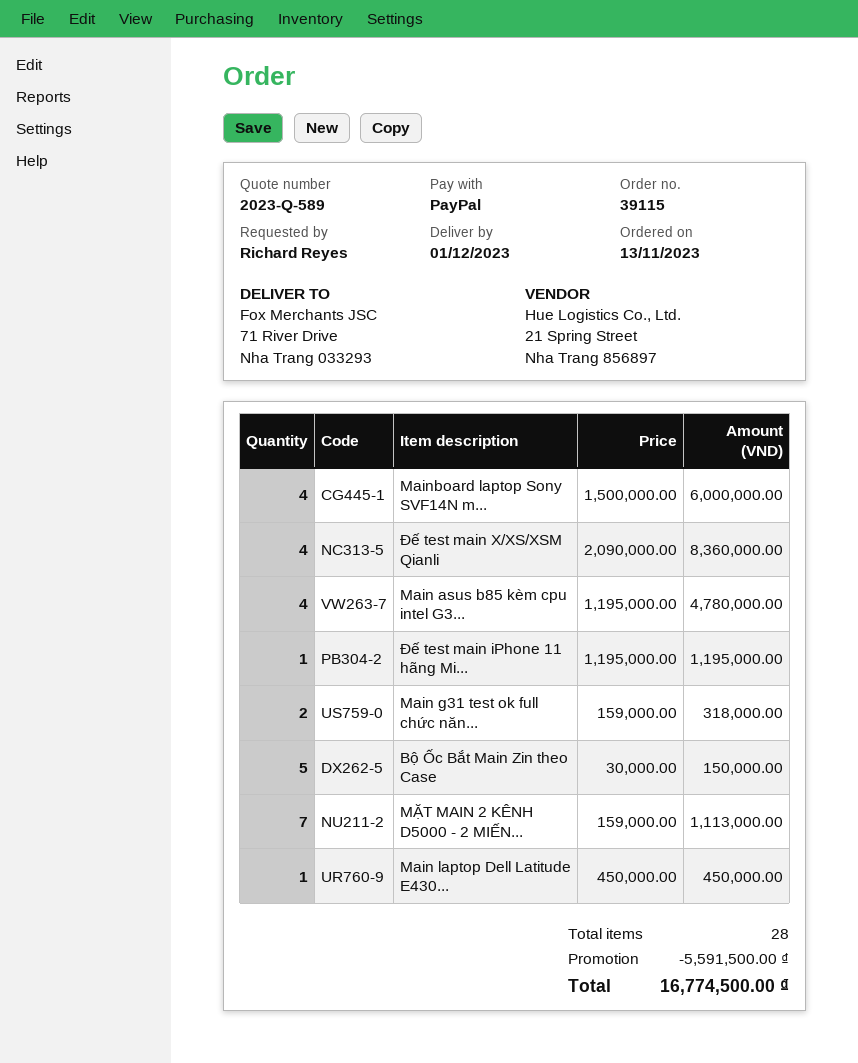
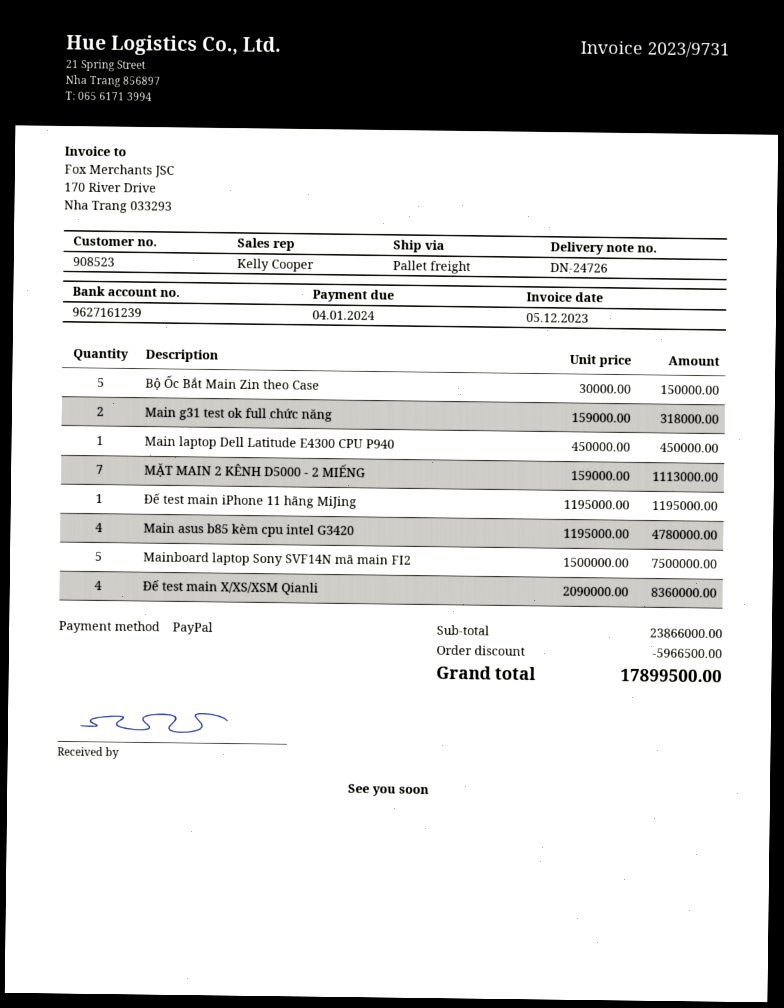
Mainboard laptop Sony SVF14N m...: 4 x 1500000.00 = 6000000.00 -> 5 x 1500000.00 = 7500000.00
discount: 5591500.00 -> 5966500.00
total: 16774500.00 -> 17899500.00

